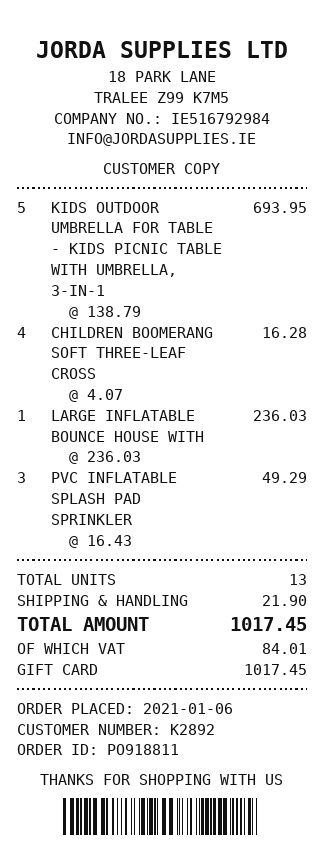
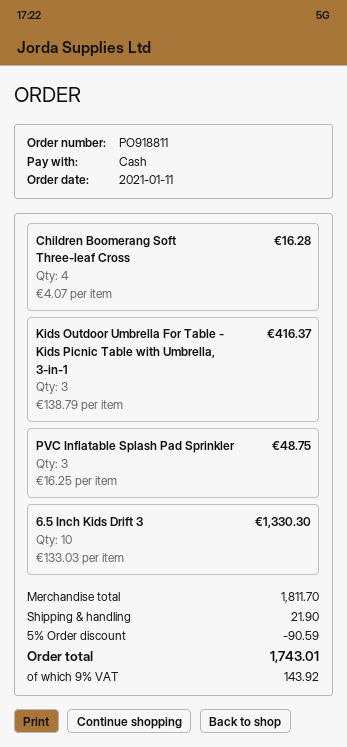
order date: 2021-01-06 -> 2021-01-11
payment method: gift card -> cash
KIDS OUTDOOR UMBRELLA FOR TABLE - KIDS PICNIC TABLE WITH UMBRELLA, 3-IN-1: 5 x 138.79 = 693.95 -> 3 x 138.79 = 416.37
LARGE INFLATABLE BOUNCE HOUSE WITH: 1 x 236.03 = 236.03 -> none
PVC INFLATABLE SPLASH PAD SPRINKLER: 3 x 16.43 = 49.29 -> 3 x 16.25 = 48.75
6.5 Inch Kids Drift 3: none -> 10 x 133.03 = 1330.30
discount: none -> 5% = 90.59
tax: 84.01 -> 143.92
total: 1017.45 -> 1743.01

